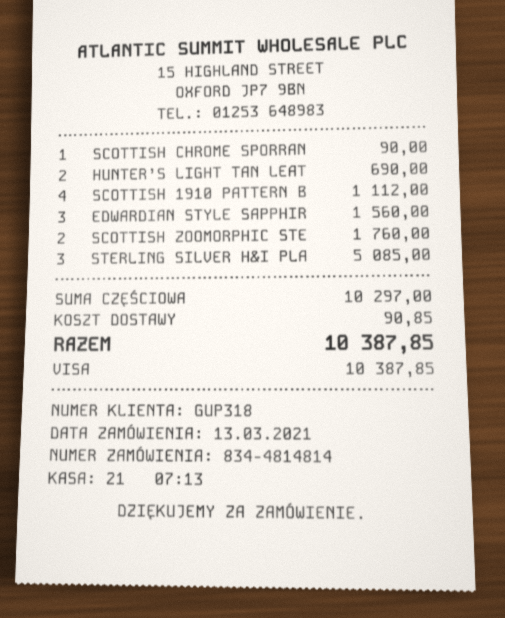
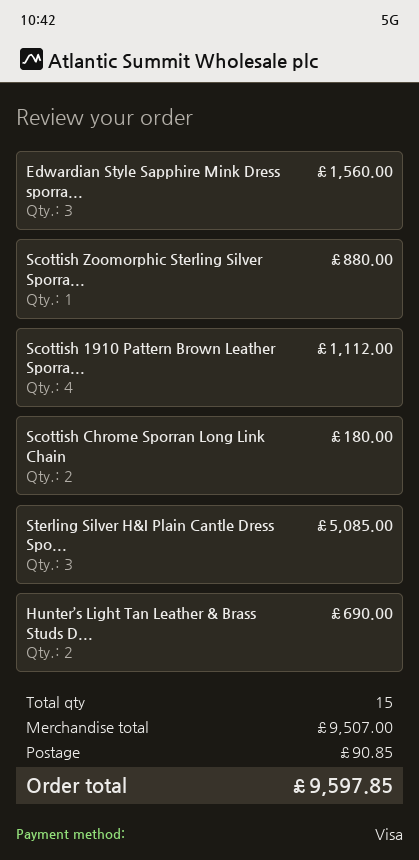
SCOTTISH CHROME SPORRAN: 1 for 90.00 -> 2 for 180.00
SCOTTISH ZOOMORPHIC STE: 2 for 1760.00 -> 1 for 880.00
subtotal: 10297.00 -> 9507.00
total: 10387.85 -> 9597.85

